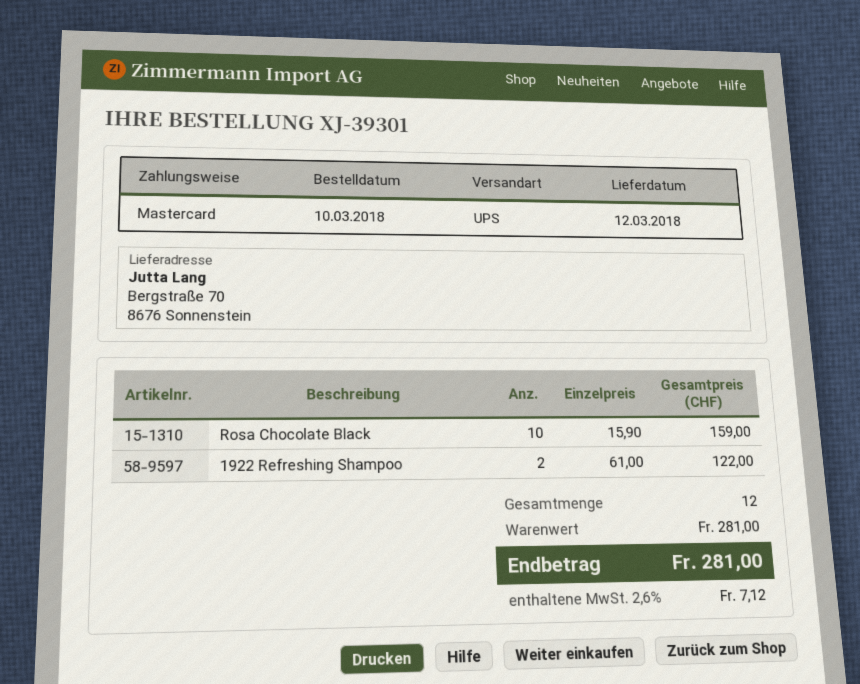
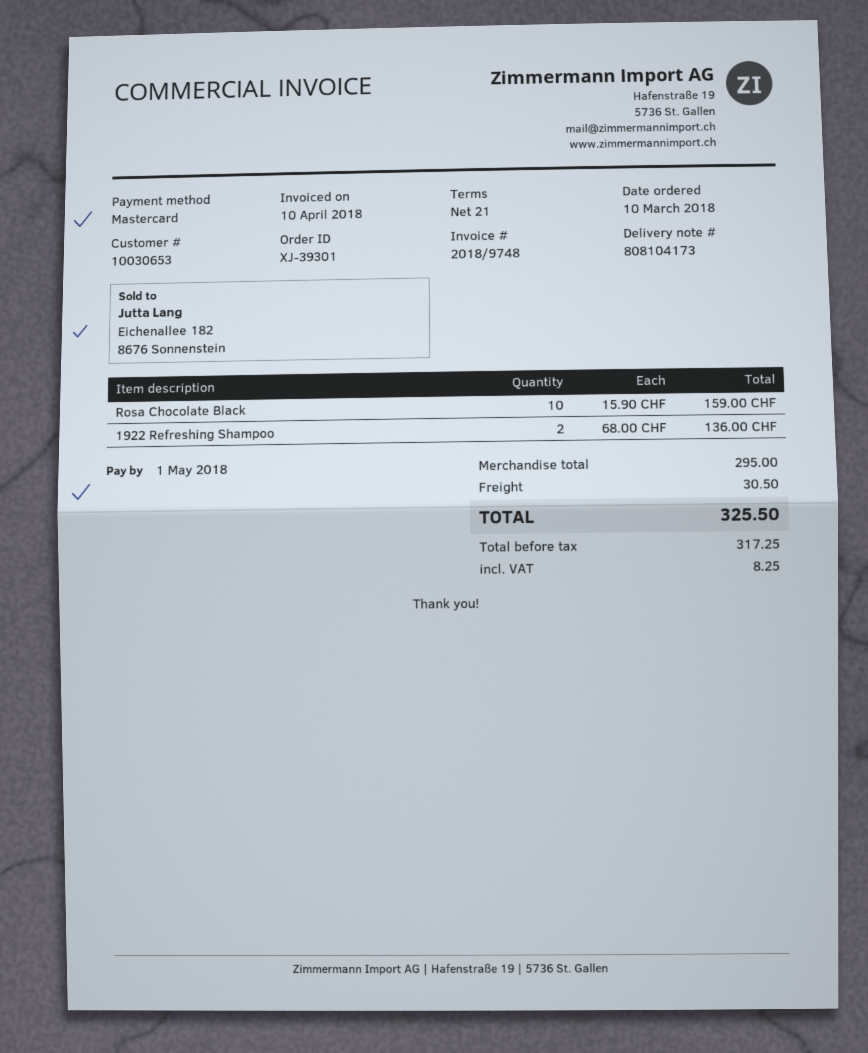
1922 Refreshing Shampoo: 2 x 61.00 = 122.00 -> 2 x 68.00 = 136.00
subtotal: 281.00 -> 295.00
shipping: none -> 30.50
tax: 7.12 -> 8.25
total: 281.00 -> 325.50

